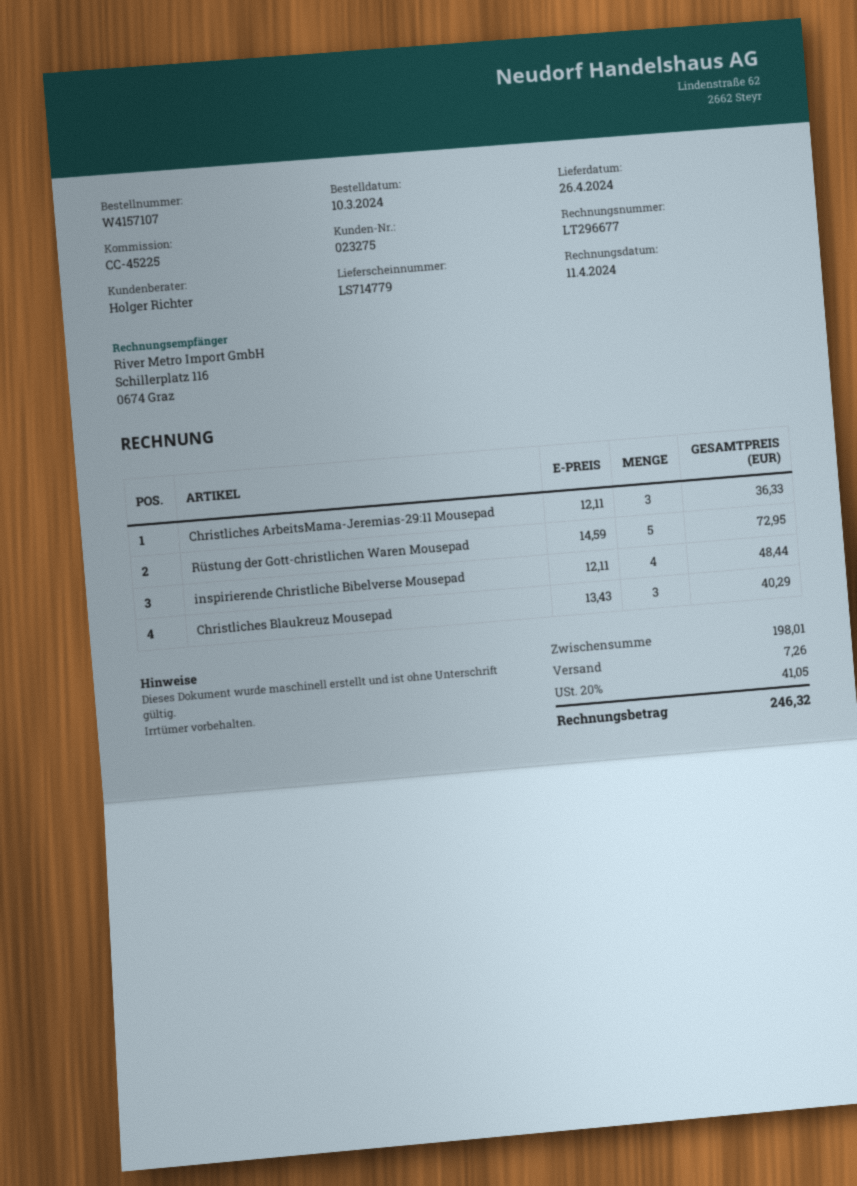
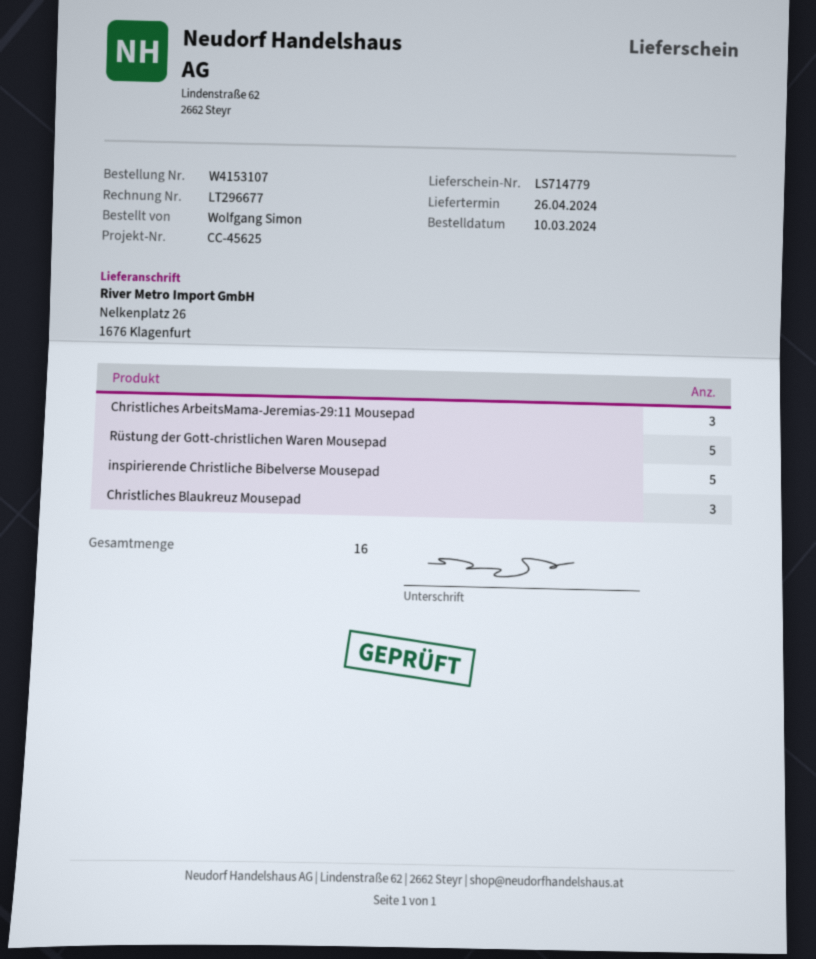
order number: W4157107 -> W4153107
reference: CC-45225 -> CC-45625
inspirierende Christliche Bibelverse Mousepad: 4 -> 5

